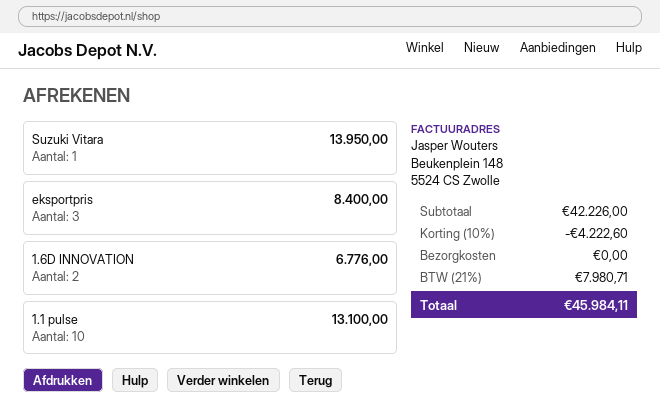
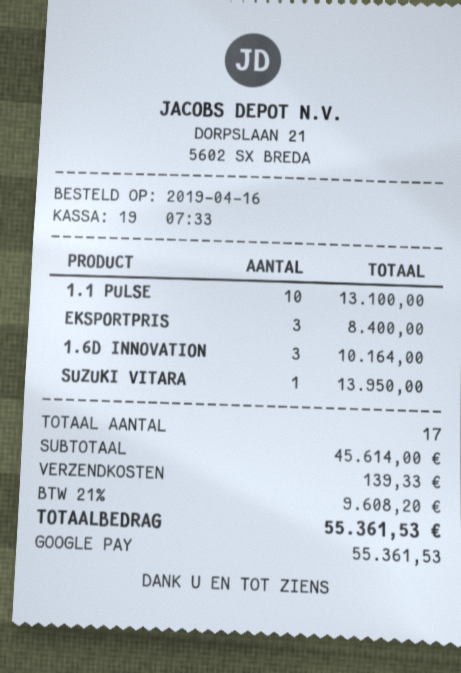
1.6D INNOVATION: 2 for 6776.00 -> 3 for 10164.00
subtotal: 42226.00 -> 45614.00
discount: 10% = 4222.60 -> none
shipping: 0.00 -> 139.33
tax: 21% = 7980.71 -> 21% = 9608.20
total: 45984.11 -> 55361.53

